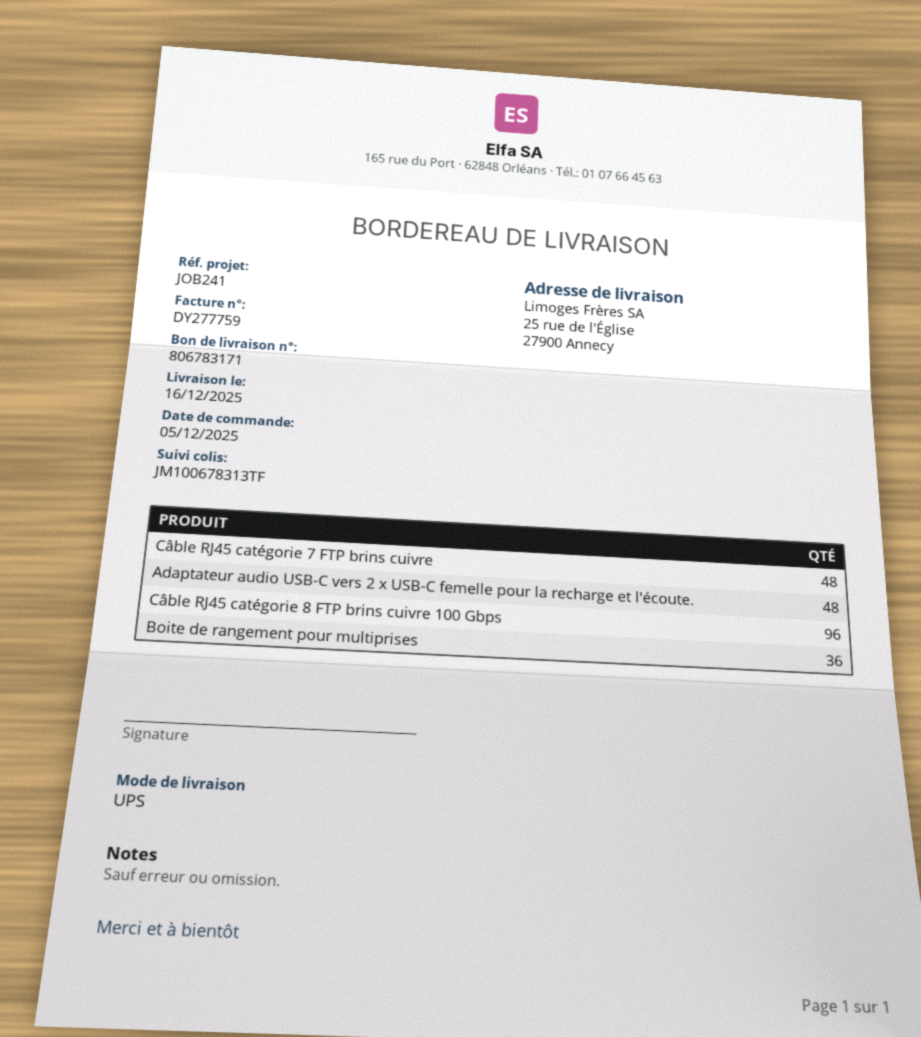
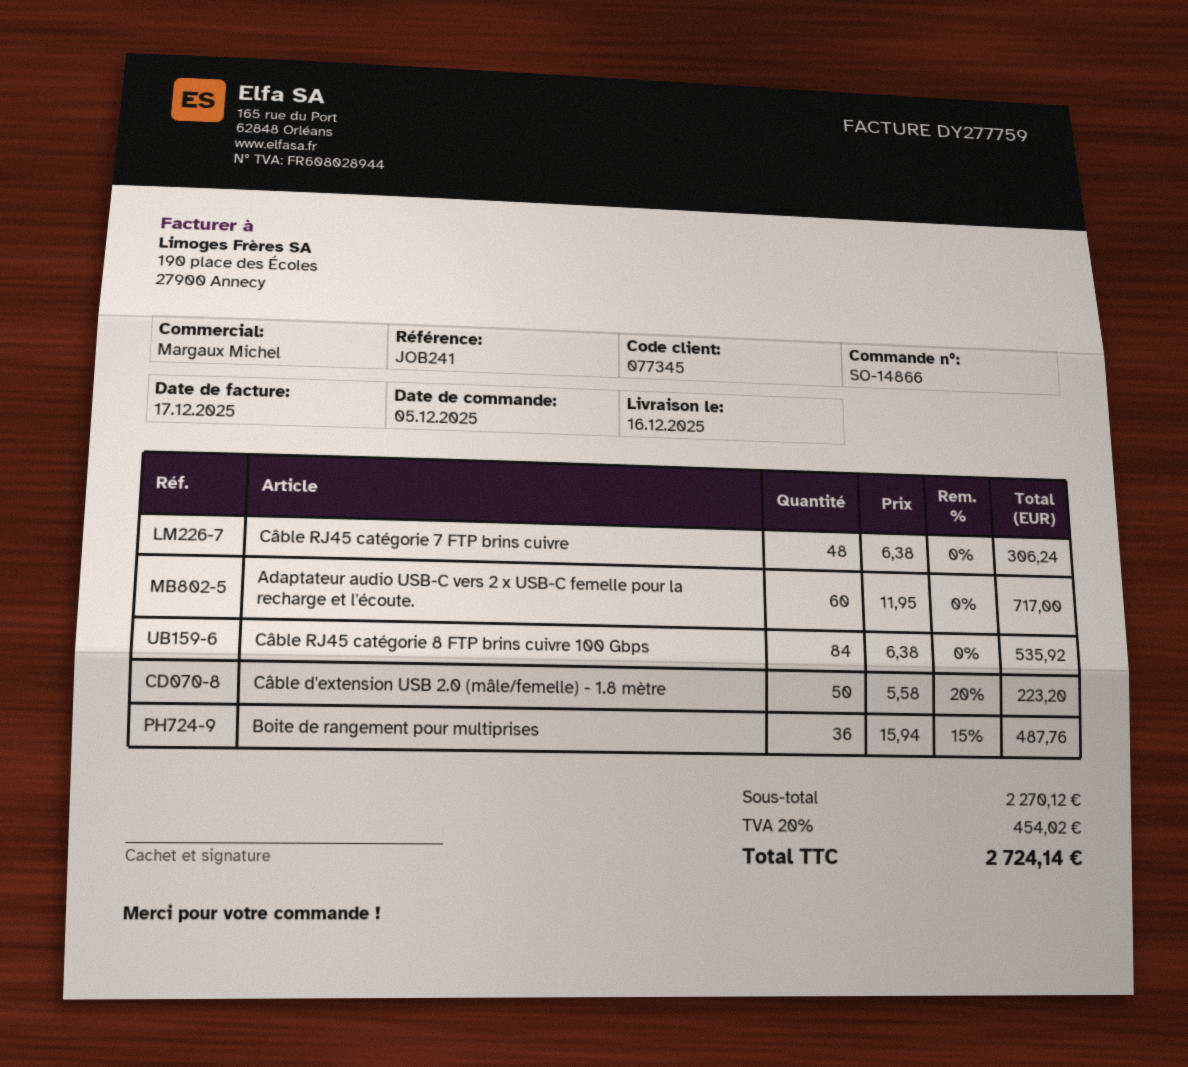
Adaptateur audio USB-C vers 2 x USB-C femelle pour la recharge et l'écoute.: 48 -> 60
Câble RJ45 catégorie 8 FTP brins cuivre 100 Gbps: 96 -> 84
Câble d'extension USB 2.0 (mâle/femelle) - 1.8 mètre: none -> 50

